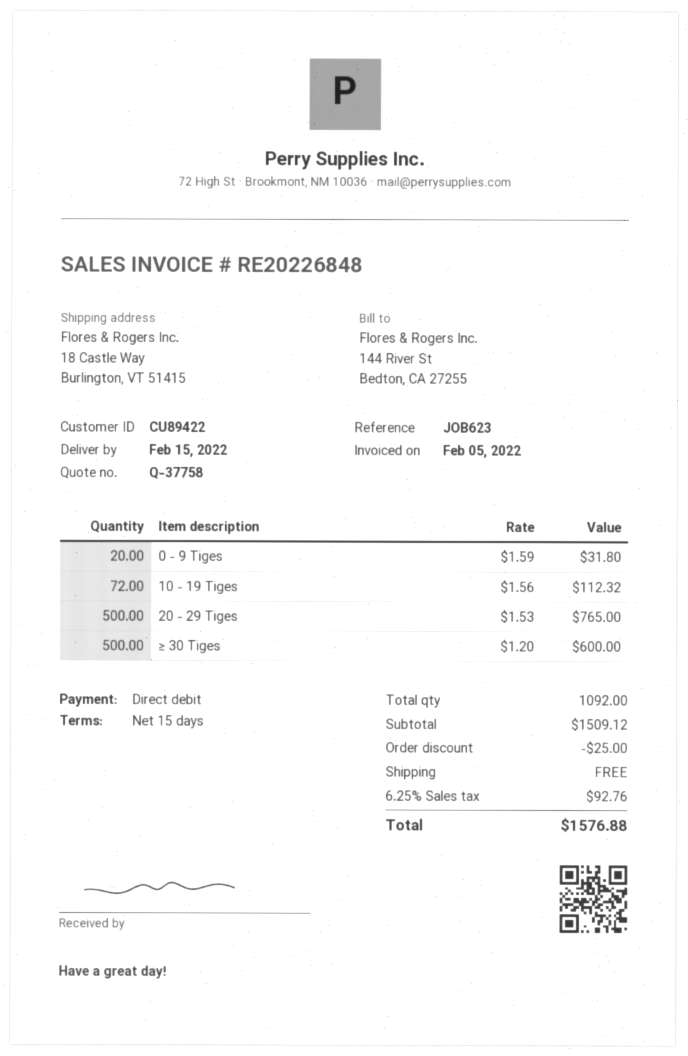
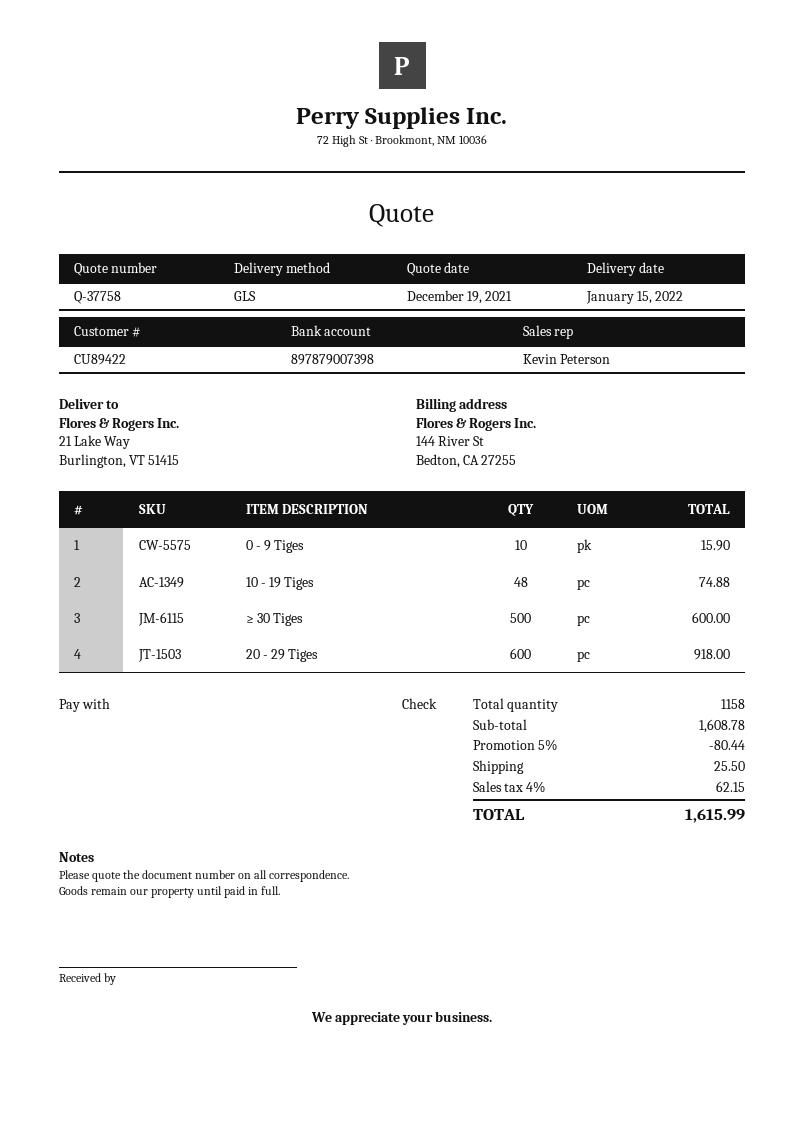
delivery date: 2022-02-15 -> 2022-01-15
payment method: direct debit -> cheque
ship to: 18 Castle Way, Burlington, VT 51415 -> 21 Lake Way, Burlington, VT 51415
0 - 9 Tiges: 20 for 31.80 -> 10 for 15.90
10 - 19 Tiges: 72 for 112.32 -> 48 for 74.88
20 - 29 Tiges: 500 for 765.00 -> 600 for 918.00
total quantity: 1092 -> 1158
subtotal: 1509.12 -> 1608.78
discount: 25.00 -> 80.44
shipping: 0.00 -> 25.50
tax: 6.25% = 92.76 -> 4% = 62.15
total: 1576.88 -> 1615.99

